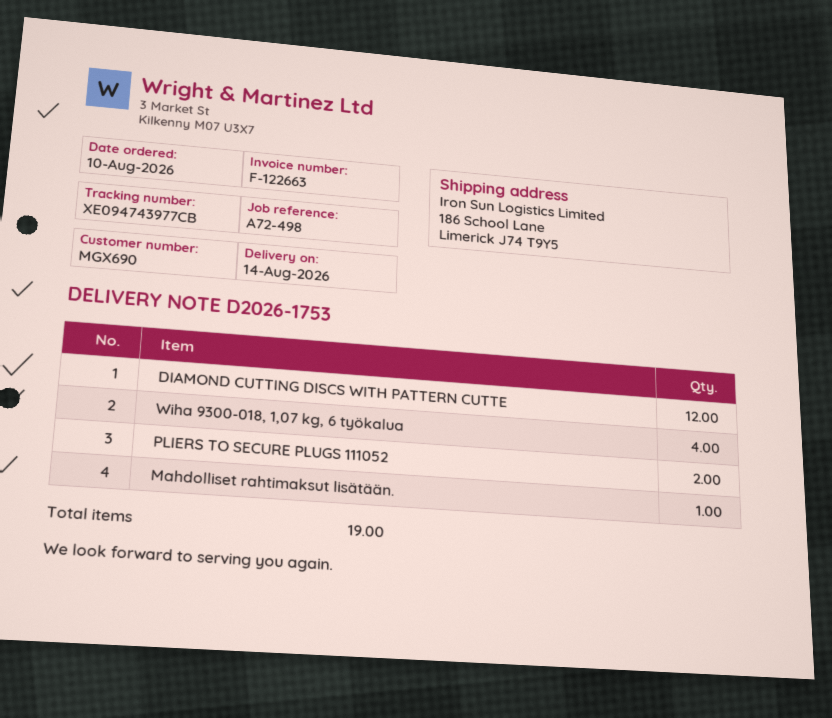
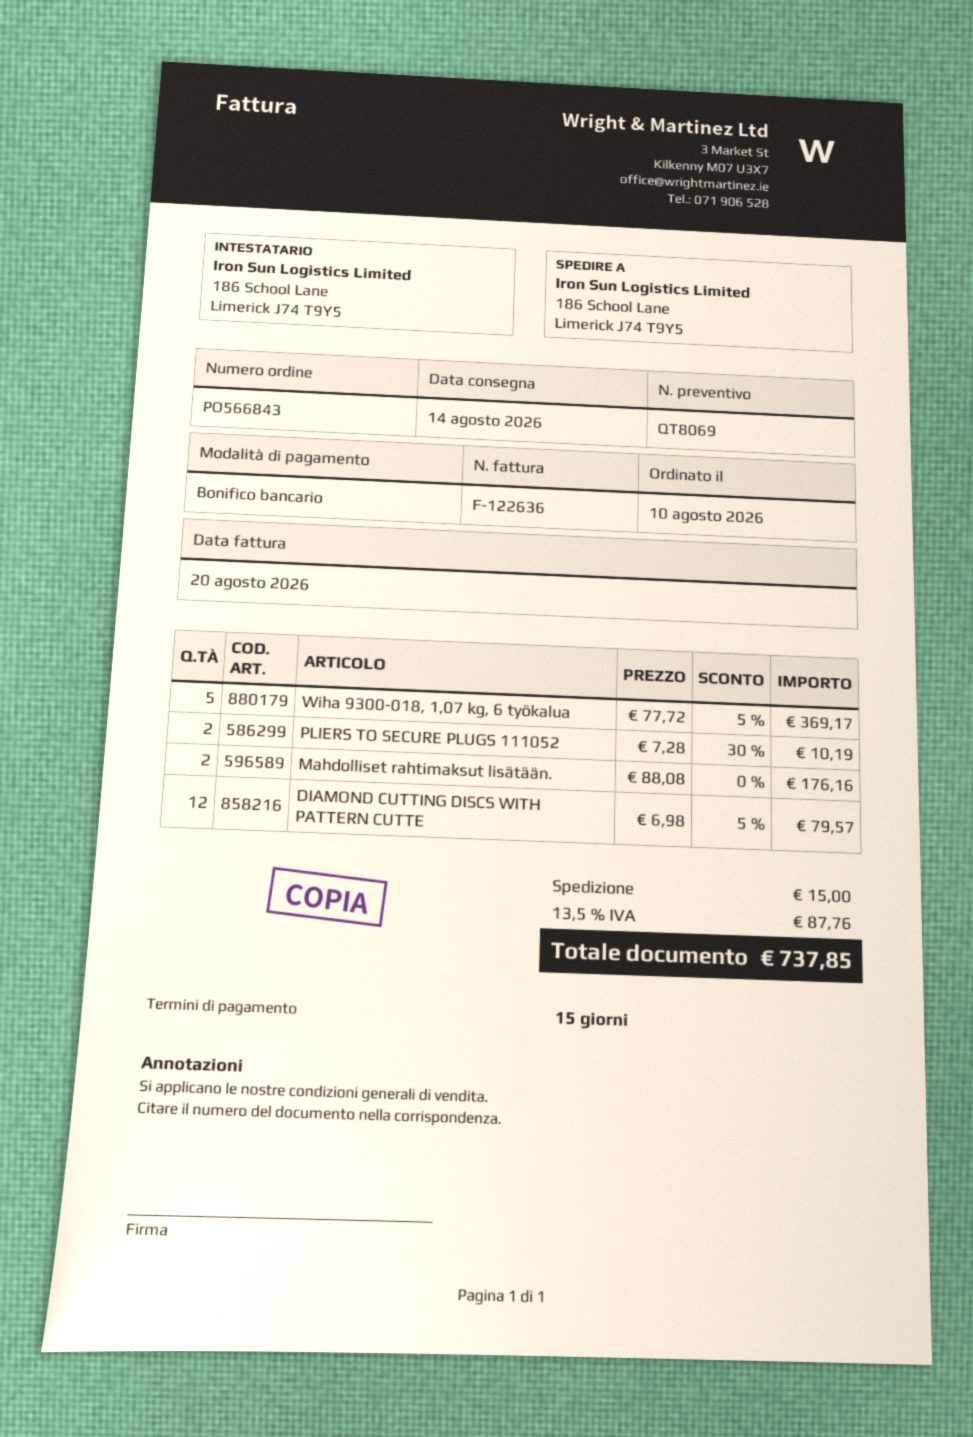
invoice number: F-122663 -> F-122636
Wiha 9300-018, 1,07 kg, 6 työkalua: 4 -> 5
Mahdolliset rahtimaksut lisätään.: 1 -> 2

